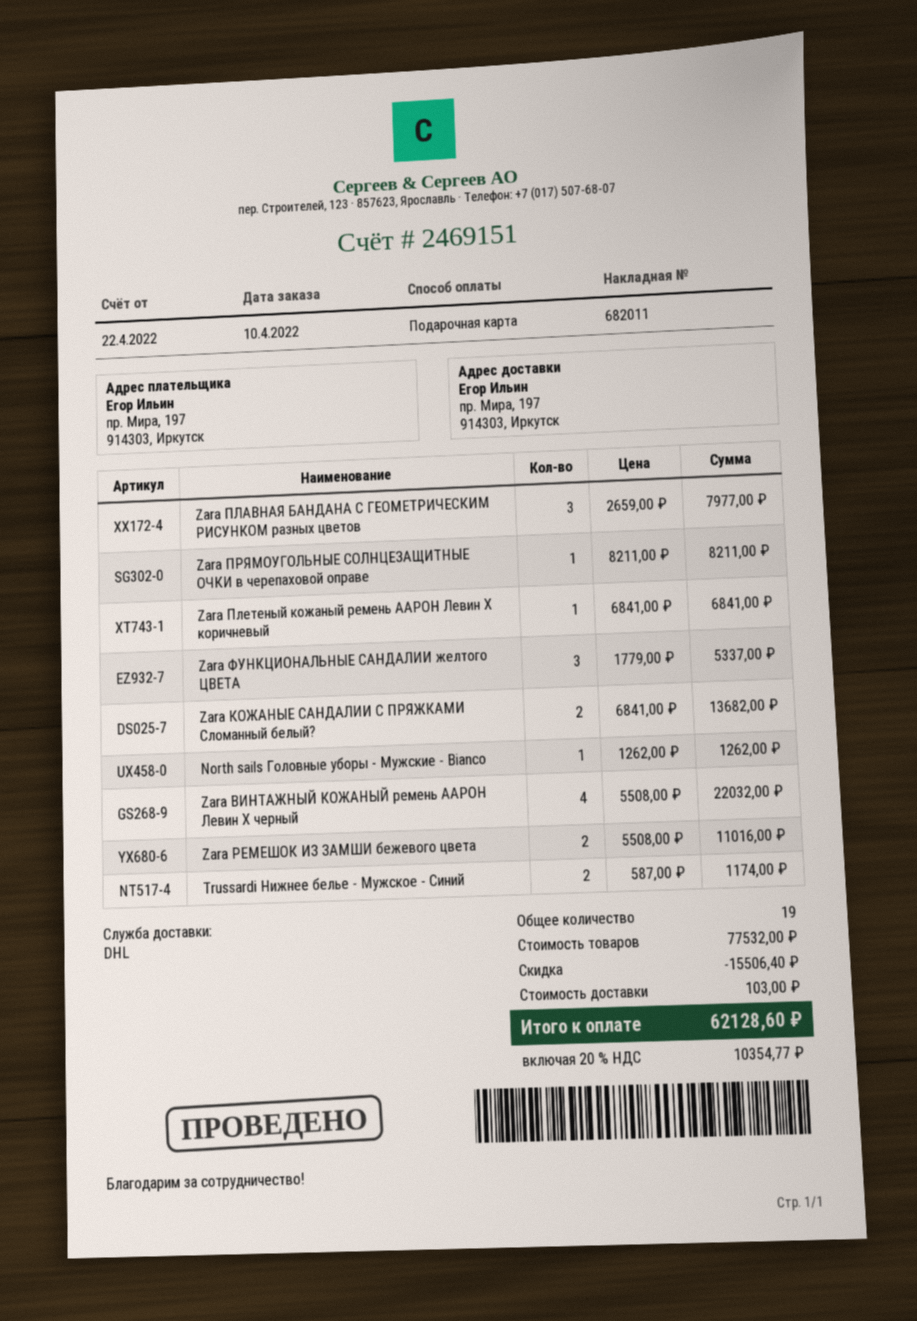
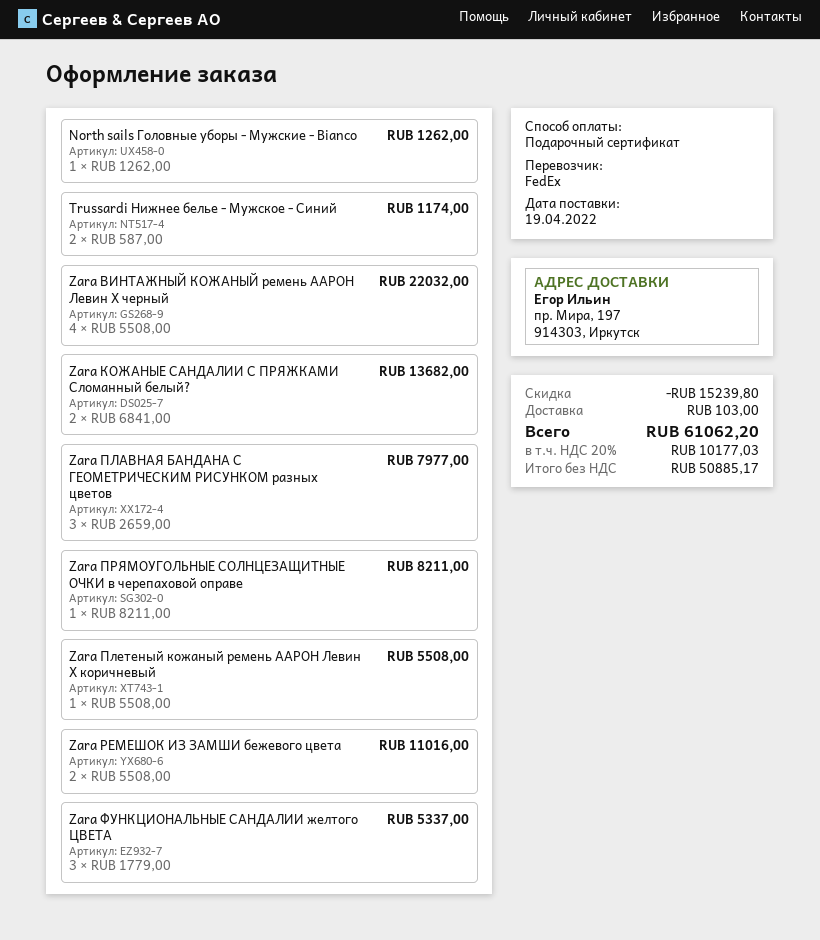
shipping method: DHL -> FedEx
Zara Плетеный кожаный ремень ААРОН Левин Х коричневый: 1 x 6841.00 = 6841.00 -> 1 x 5508.00 = 5508.00
discount: 15506.40 -> 15239.80
tax: 20% = 10354.77 -> 20% = 10177.03
total: 62128.60 -> 61062.20

